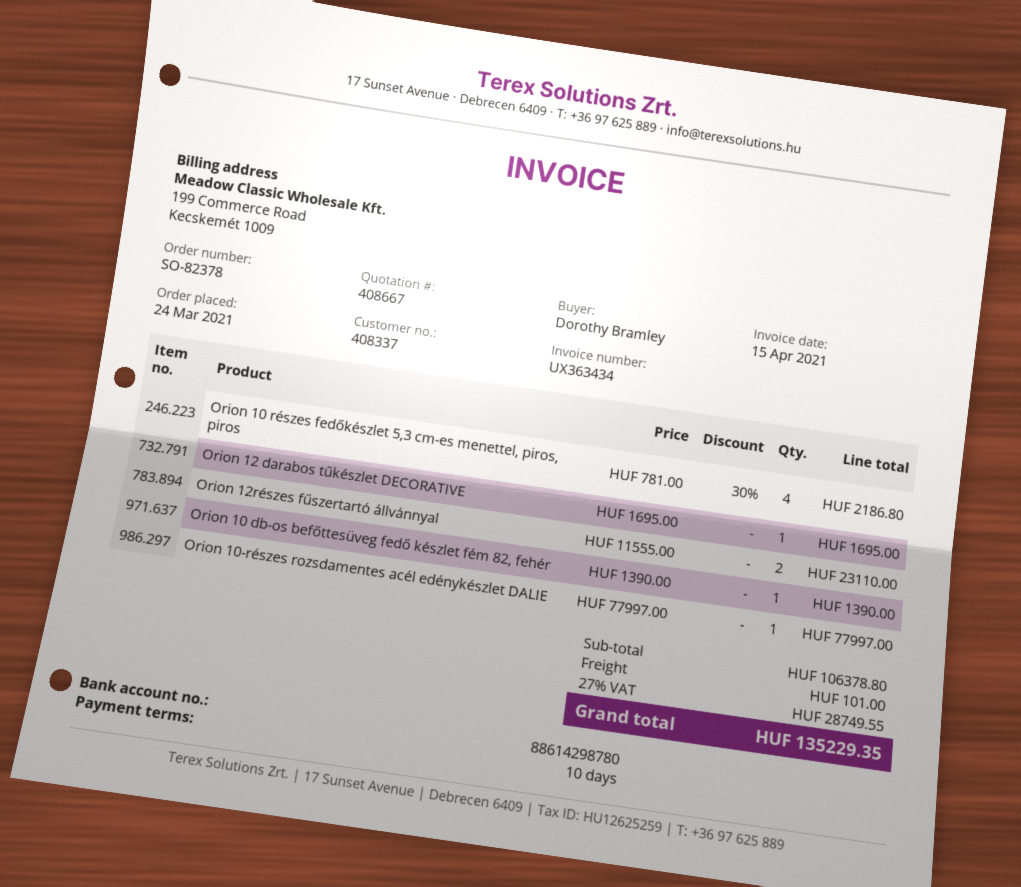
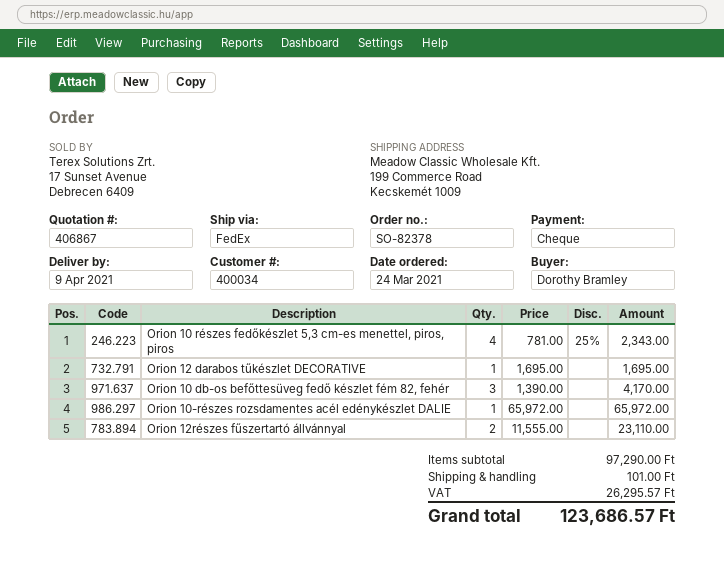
quote number: 408667 -> 406867
customer number: 408337 -> 400034
Orion 10 részes fedőkészlet 5,3 cm-es menettel, piros, piros: 4 x 781.00 - 30% = 2186.80 -> 4 x 781.00 - 25% = 2343.00
Orion 10 db-os befőttesüveg fedő készlet fém 82, fehér: 1 x 1390.00 = 1390.00 -> 3 x 1390.00 = 4170.00
Orion 10-részes rozsdamentes acél edénykészlet DALIE: 1 x 77997.00 = 77997.00 -> 1 x 65972.00 = 65972.00
subtotal: 106378.80 -> 97290.00
tax: 28749.55 -> 26295.57
total: 135229.35 -> 123686.57

